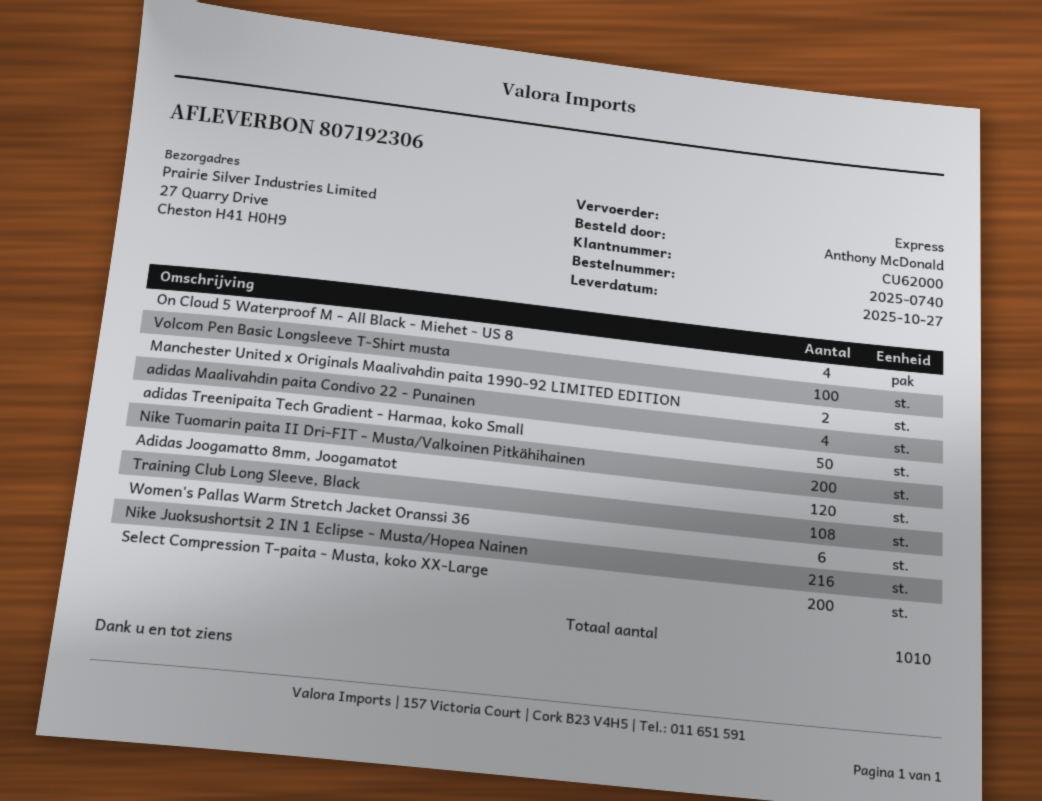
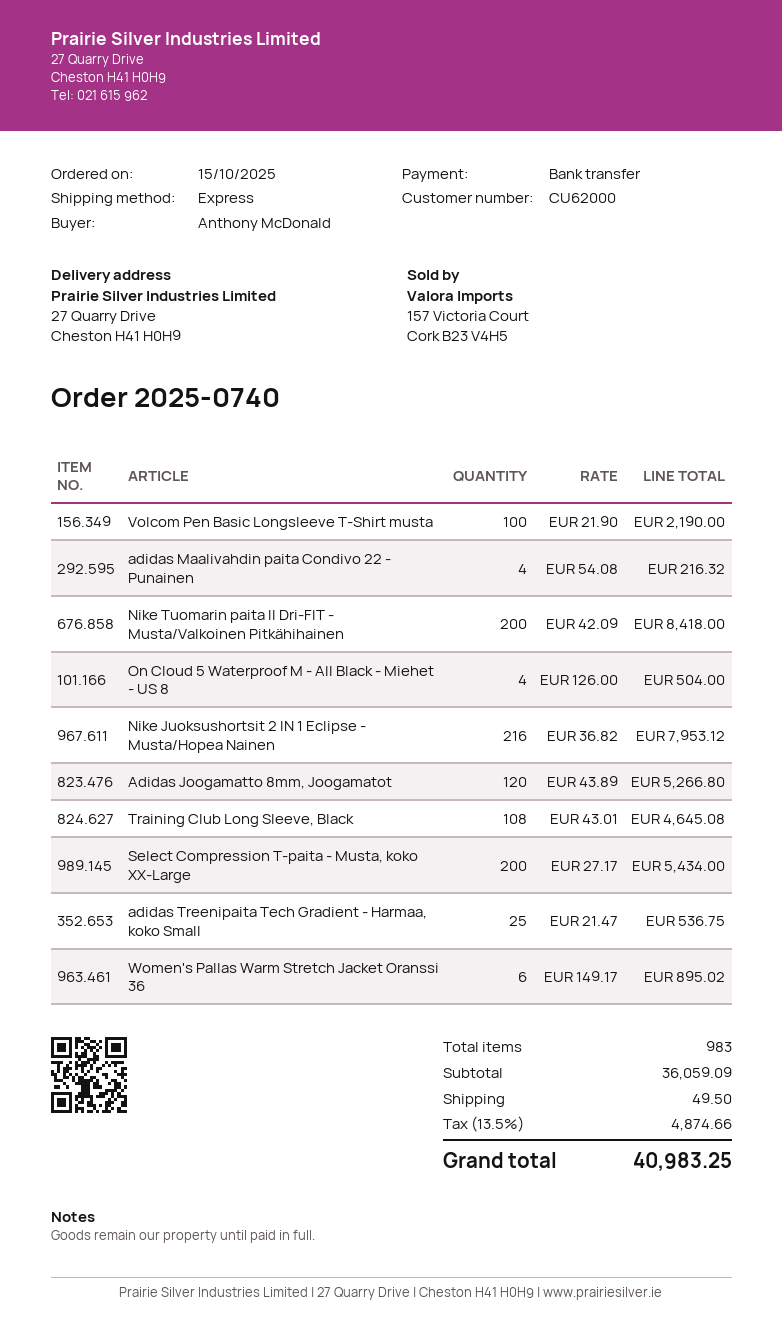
Manchester United x Originals Maalivahdin paita 1990-92 LIMITED EDITION: 2 -> none
adidas Treenipaita Tech Gradient - Harmaa, koko Small: 50 -> 25
total quantity: 1010 -> 983

